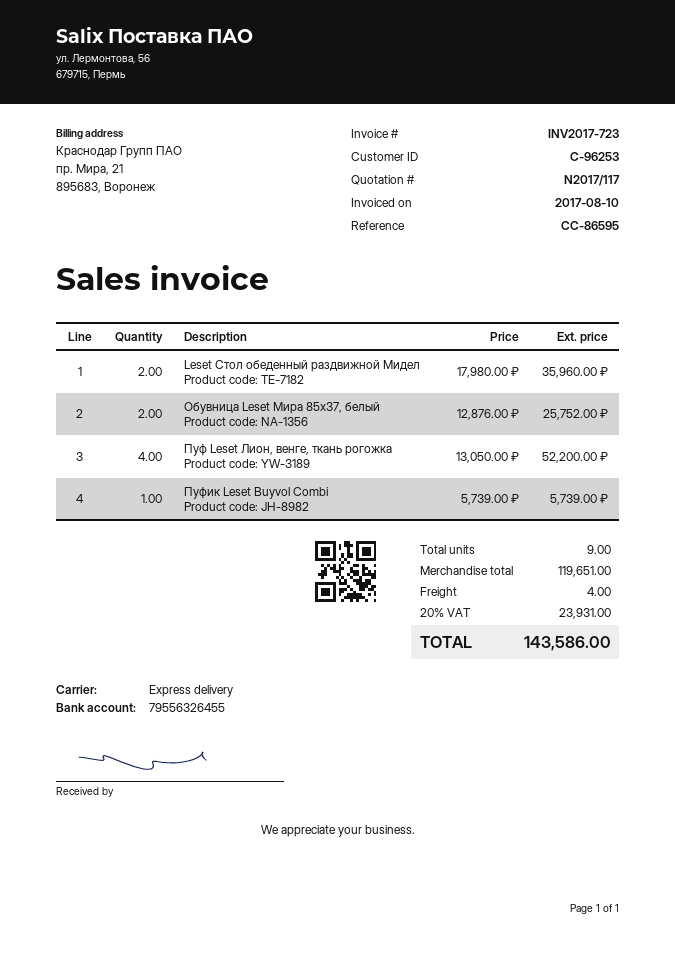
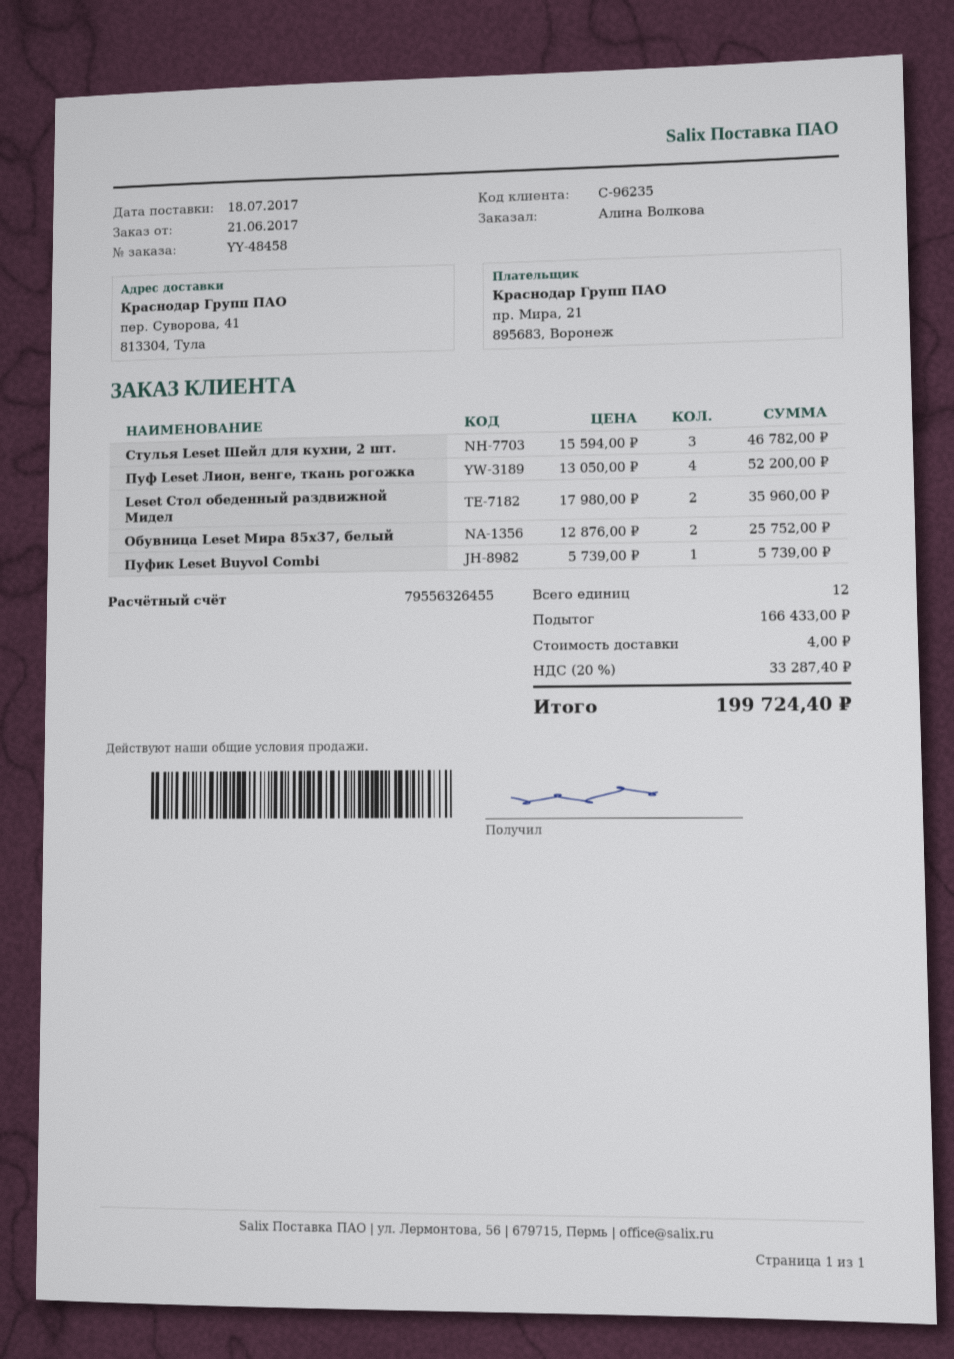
customer number: C-96253 -> C-96235
Стулья Leset Шейл для кухни, 2 шт.: none -> 3 x 15594.00 = 46782.00
total quantity: 9 -> 12
subtotal: 119651.00 -> 166433.00
tax: 20% = 23931.00 -> 20% = 33287.40
total: 143586.00 -> 199724.40

